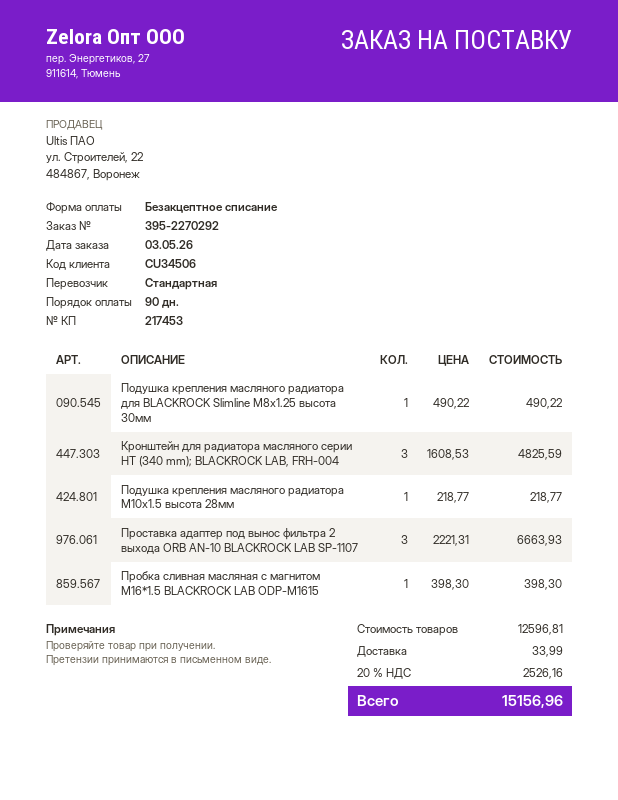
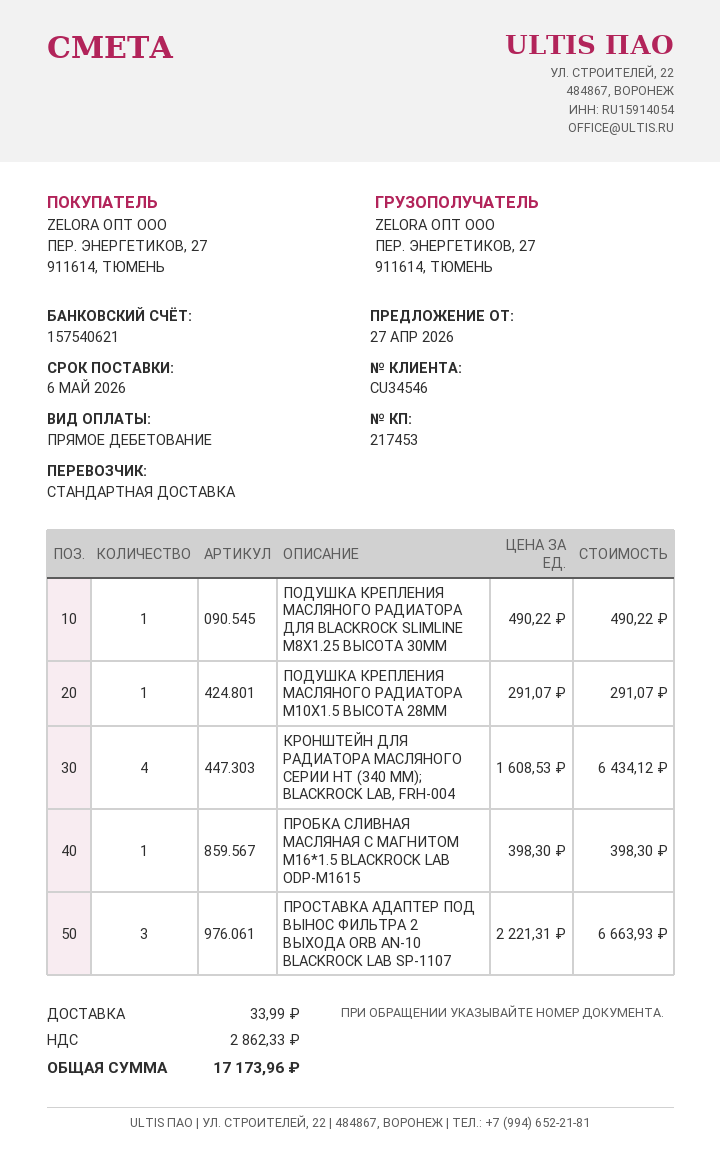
customer number: CU34506 -> CU34546
Кронштейн для радиатора масляного серии HT (340 mm); BLACKROCK LAB, FRH-004: 3 x 1608.53 = 4825.59 -> 4 x 1608.53 = 6434.12
Подушка крепления масляного радиатора M10x1.5 высота 28мм: 1 x 218.77 = 218.77 -> 1 x 291.07 = 291.07
tax: 2526.16 -> 2862.33
total: 15156.96 -> 17173.96

